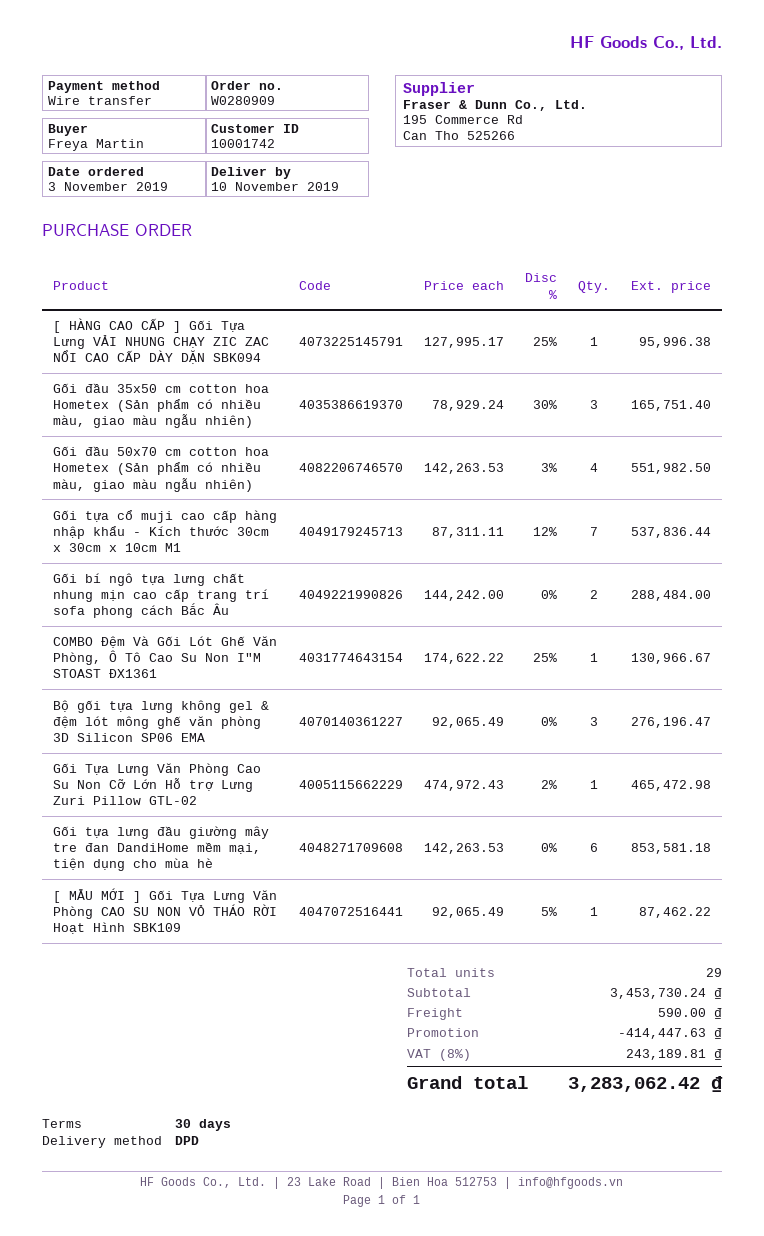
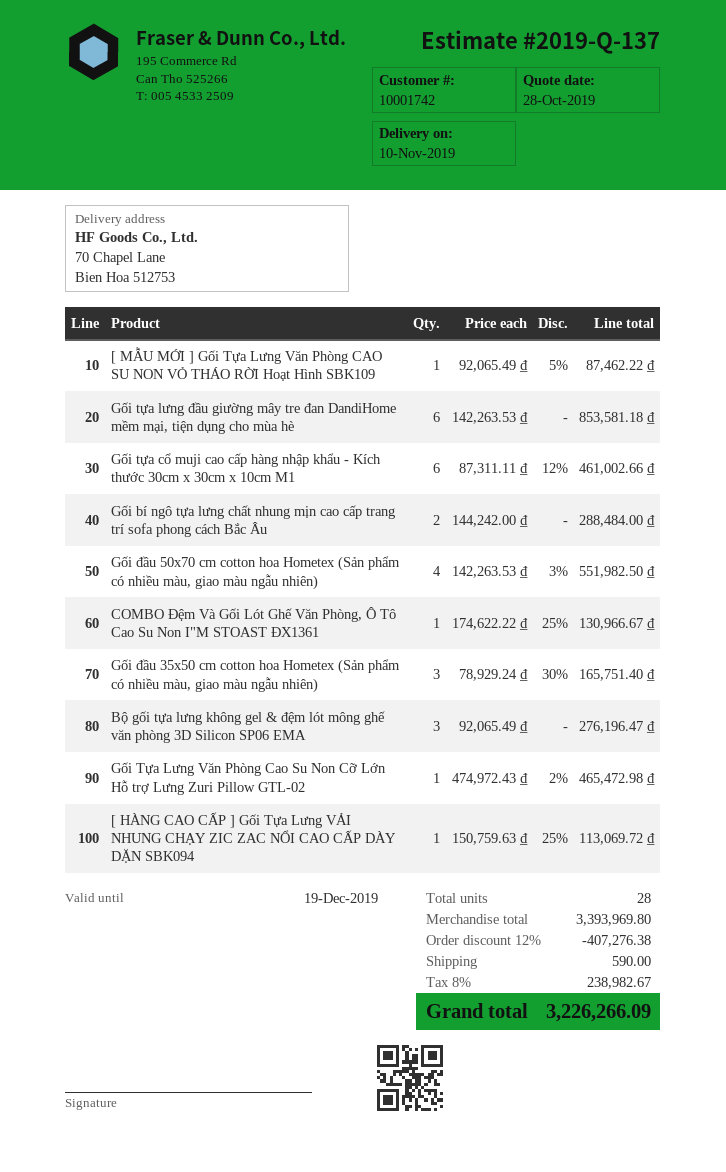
[ HÀNG CAO CẤP ] Gối Tựa Lưng VẢI NHUNG CHẠY ZIC ZAC NỔI CAO CẤP DÀY DẶN SBK094: 1 x 127995.17 - 25% = 95996.38 -> 1 x 150759.63 - 25% = 113069.72
Gối tựa cổ muji cao cấp hàng nhập khẩu - Kích thước 30cm x 30cm x 10cm M1: 7 x 87311.11 - 12% = 537836.44 -> 6 x 87311.11 - 12% = 461002.66
total quantity: 29 -> 28
subtotal: 3453730.24 -> 3393969.80
discount: 414447.63 -> 407276.38
tax: 8% = 243189.81 -> 8% = 238982.67
total: 3283062.42 -> 3226266.09

